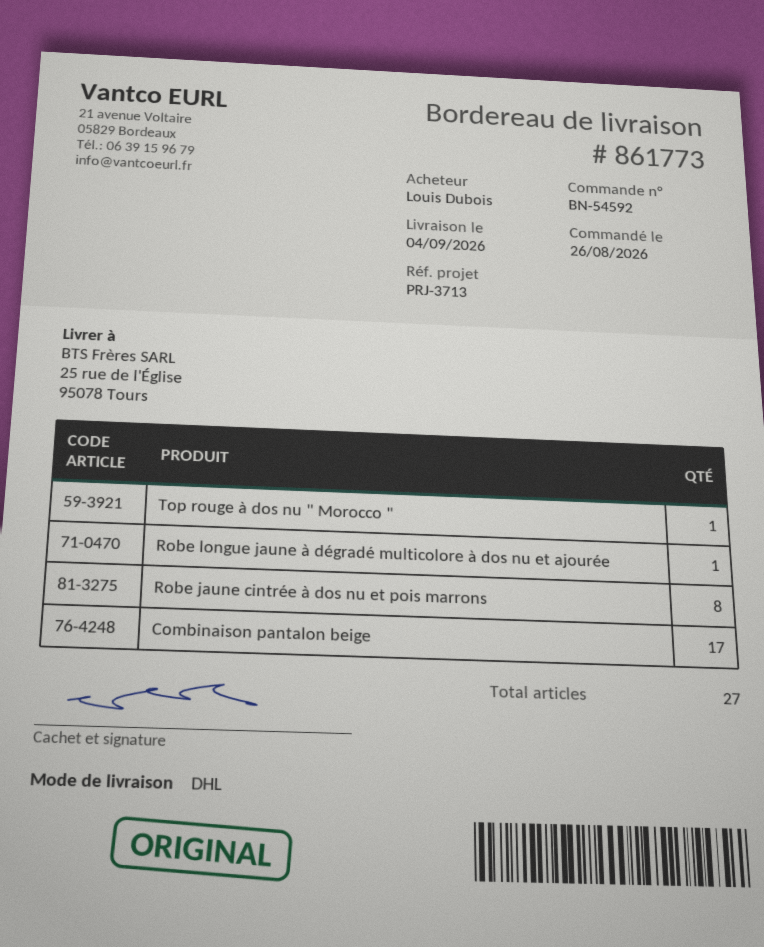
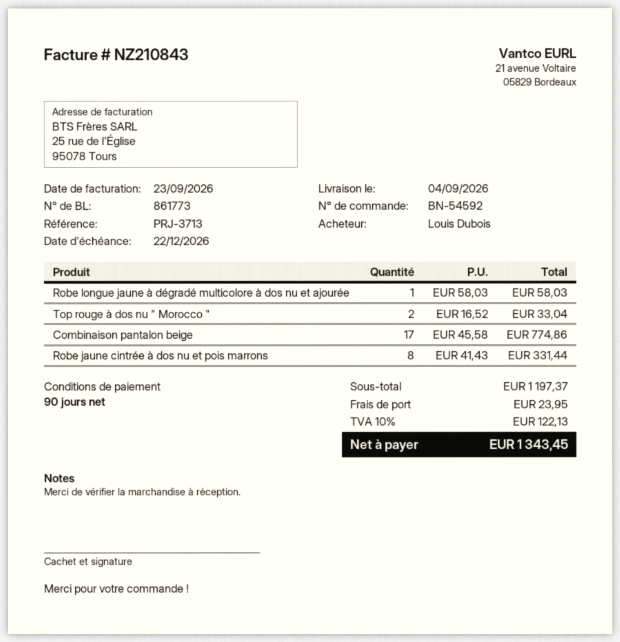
Top rouge à dos nu " Morocco ": 1 -> 2

